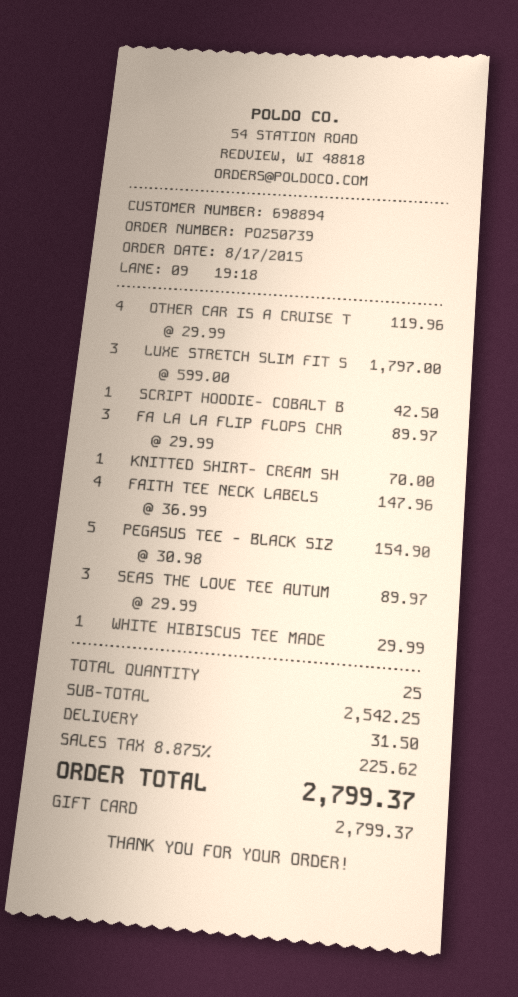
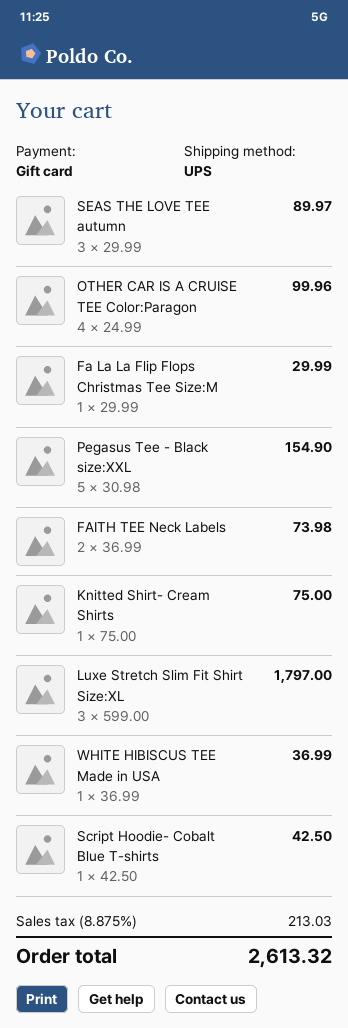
OTHER CAR IS A CRUISE T: 4 x 29.99 = 119.96 -> 4 x 24.99 = 99.96
FA LA LA FLIP FLOPS CHR: 3 x 29.99 = 89.97 -> 1 x 29.99 = 29.99
KNITTED SHIRT- CREAM SH: 1 x 70.00 = 70.00 -> 1 x 75.00 = 75.00
FAITH TEE NECK LABELS: 4 x 36.99 = 147.96 -> 2 x 36.99 = 73.98
WHITE HIBISCUS TEE MADE: 1 x 29.99 = 29.99 -> 1 x 36.99 = 36.99
shipping: 31.50 -> none
tax: 8.875% = 225.62 -> 8.875% = 213.03
total: 2799.37 -> 2613.32

